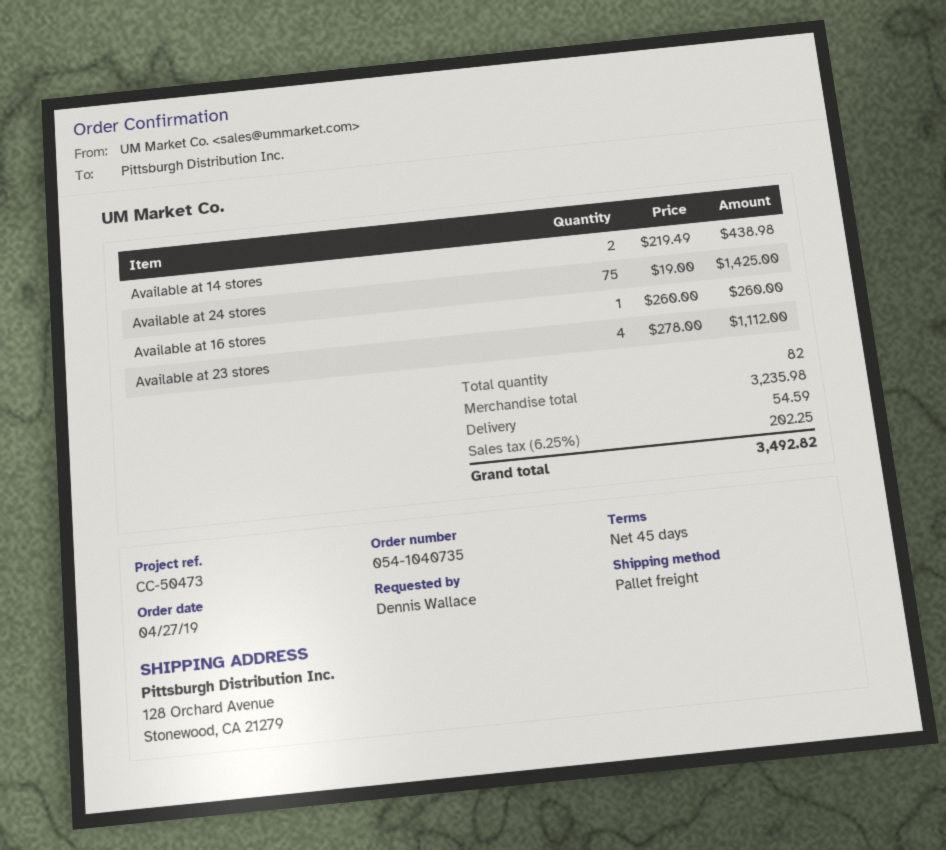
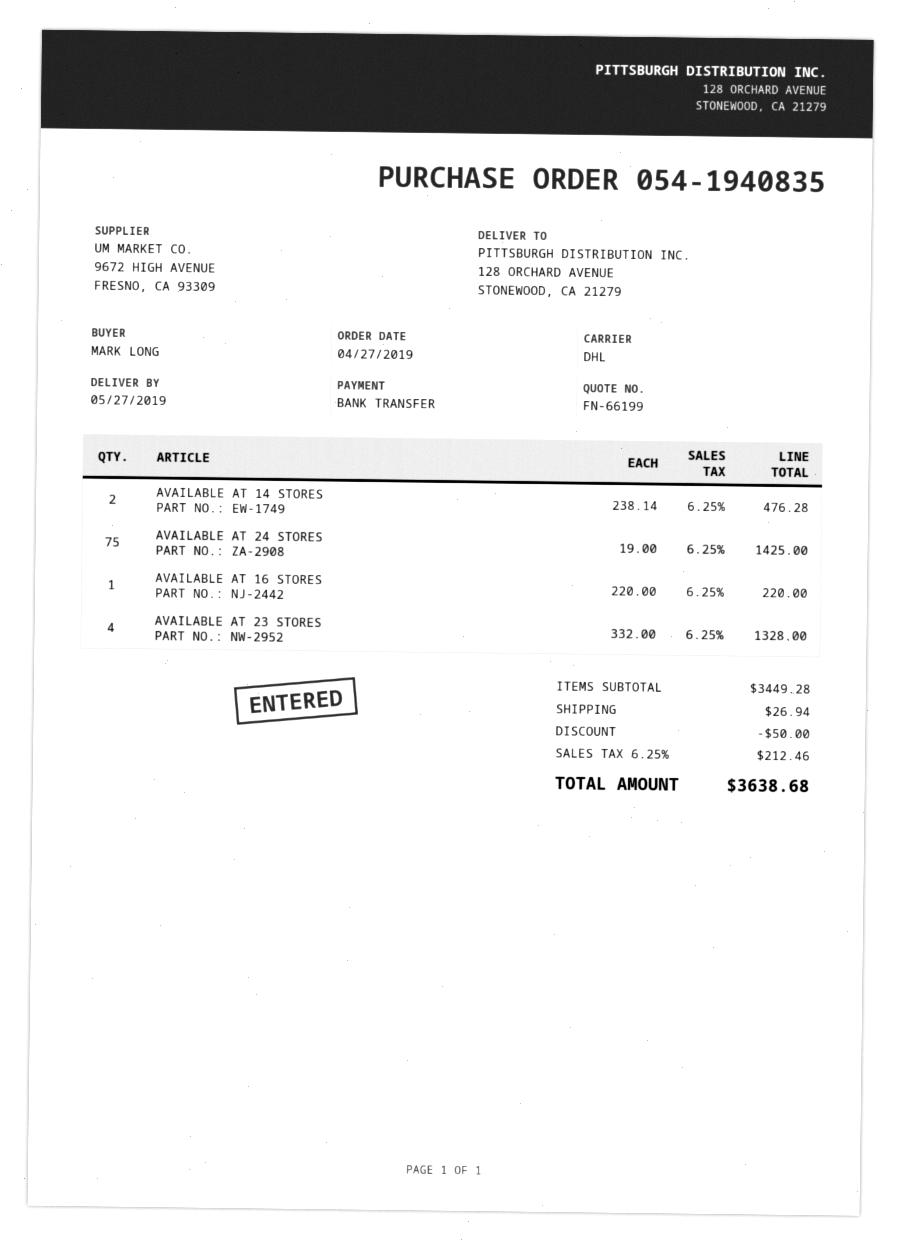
order number: 054-1040735 -> 054-1940835
ordered by: Dennis Wallace -> MARK LONG
shipping method: pallet freight -> DHL
Available at 14 stores: 2 x 219.49 = 438.98 -> 2 x 238.14 = 476.28
Available at 16 stores: 1 x 260.00 = 260.00 -> 1 x 220.00 = 220.00
Available at 23 stores: 4 x 278.00 = 1112.00 -> 4 x 332.00 = 1328.00
subtotal: 3235.98 -> 3449.28
discount: none -> 50.00
shipping: 54.59 -> 26.94
tax: 6.25% = 202.25 -> 6.25% = 212.46
total: 3492.82 -> 3638.68

